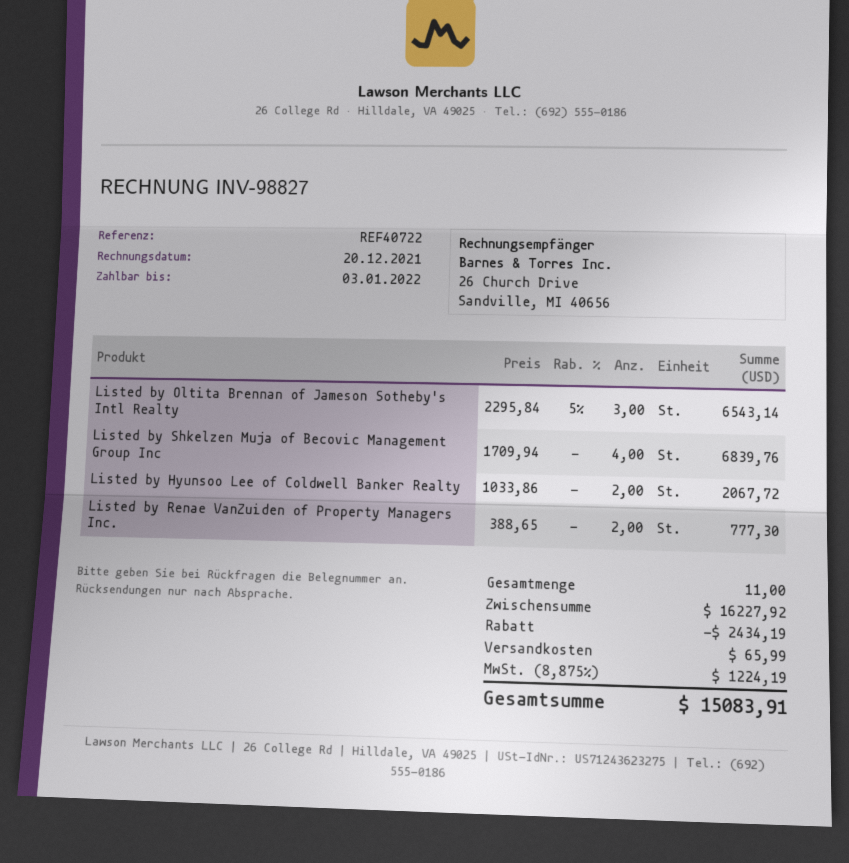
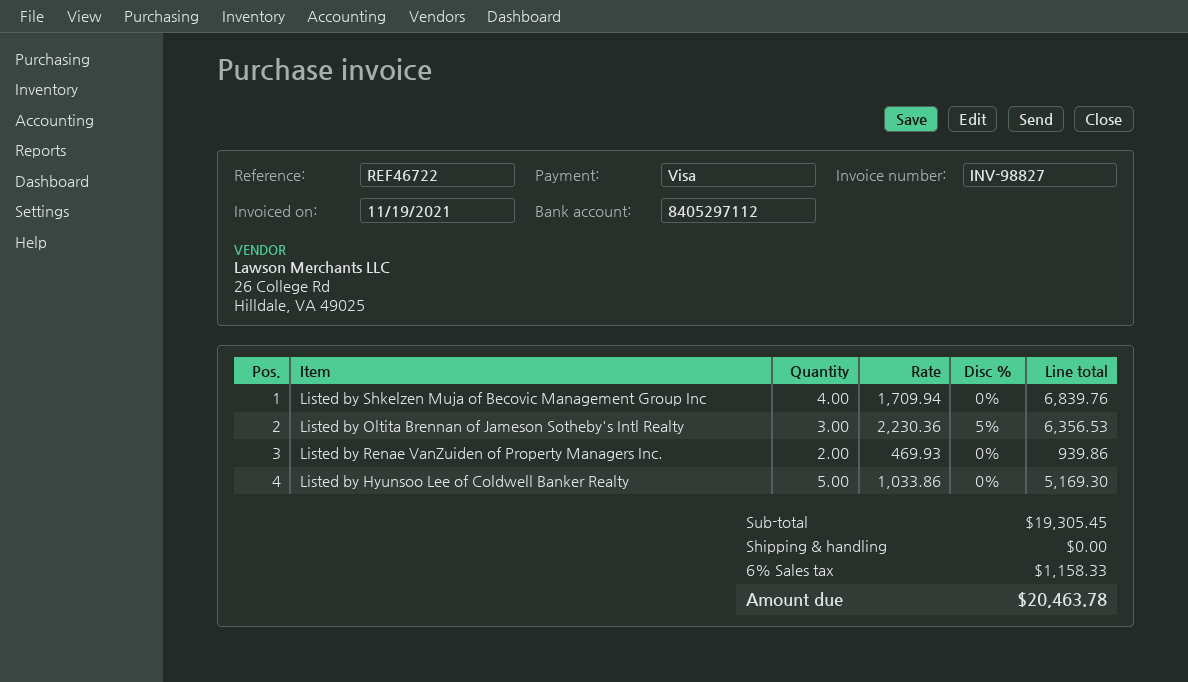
invoice date: 2021-12-20 -> 2021-11-19
reference: REF40722 -> REF46722
Listed by Oltita Brennan of Jameson Sotheby's Intl Realty: 3 x 2295.84 - 5% = 6543.14 -> 3 x 2230.36 - 5% = 6356.53
Listed by Hyunsoo Lee of Coldwell Banker Realty: 2 x 1033.86 = 2067.72 -> 5 x 1033.86 = 5169.30
Listed by Renae VanZuiden of Property Managers Inc.: 2 x 388.65 = 777.30 -> 2 x 469.93 = 939.86
subtotal: 16227.92 -> 19305.45
discount: 2434.19 -> none
shipping: 65.99 -> 0.00
tax: 8.875% = 1224.19 -> 6% = 1158.33
total: 15083.91 -> 20463.78

